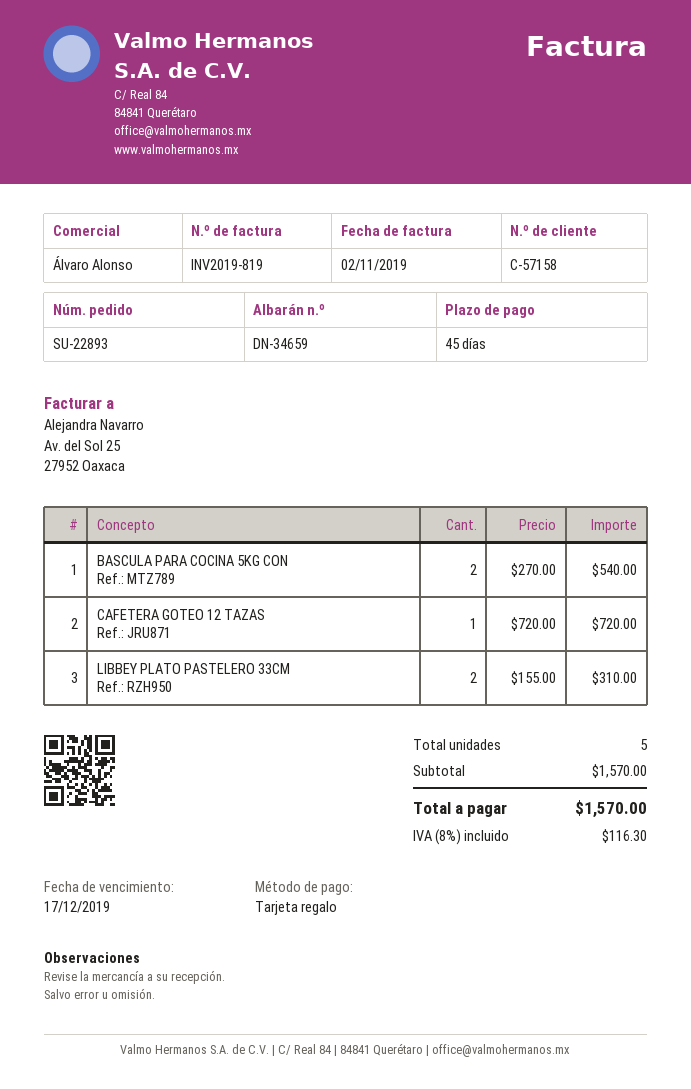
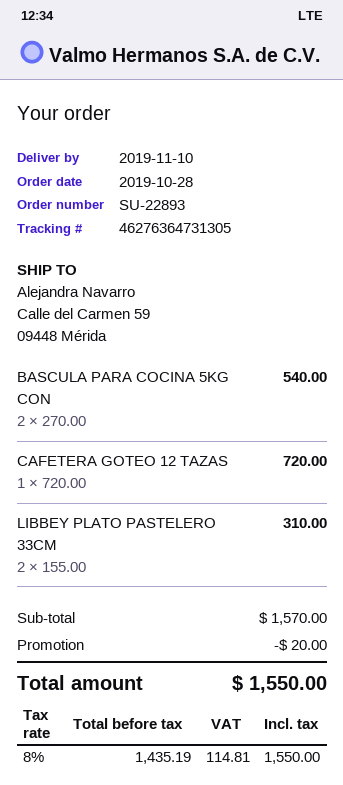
discount: none -> 20.00
tax: 8% = 116.30 -> 8% = 114.81
total: 1570.00 -> 1550.00

